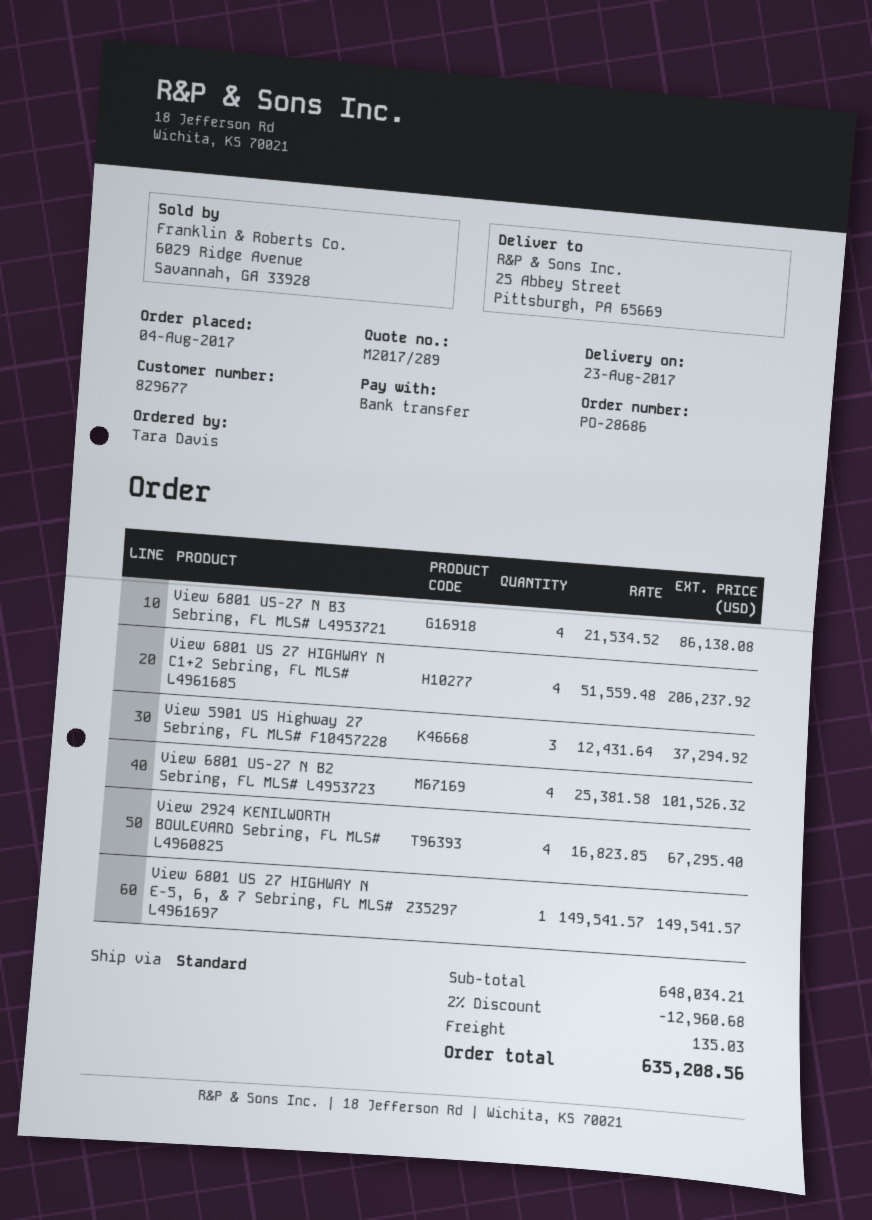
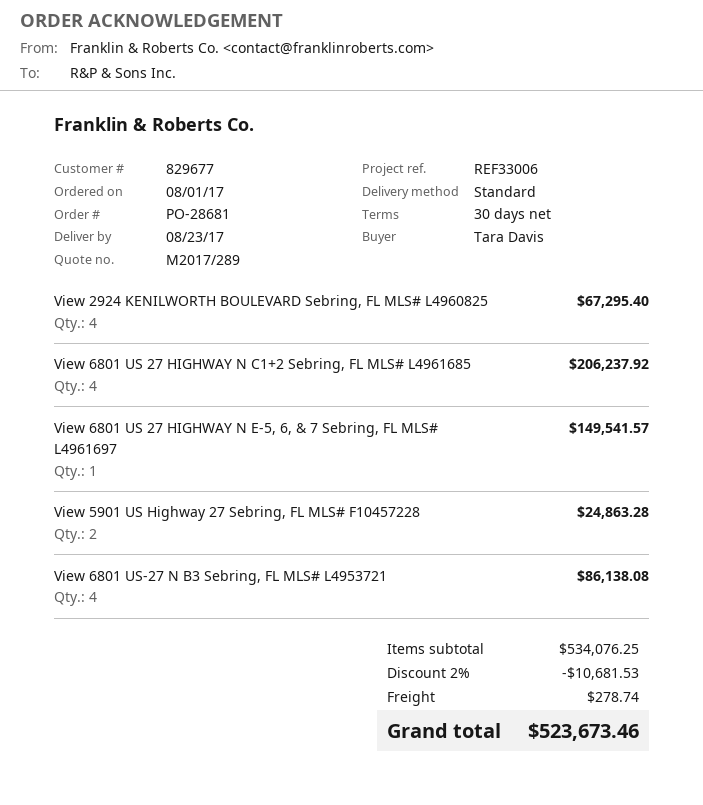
order number: PO-28686 -> PO-28681
order date: 2017-08-04 -> 2017-08-01
View 5901 US Highway 27 Sebring, FL MLS# F10457228: 3 for 37294.92 -> 2 for 24863.28
View 6801 US-27 N B2 Sebring, FL MLS# L4953723: 4 for 101526.32 -> none
subtotal: 648034.21 -> 534076.25
discount: 2% = 12960.68 -> 2% = 10681.53
shipping: 135.03 -> 278.74
total: 635208.56 -> 523673.46

